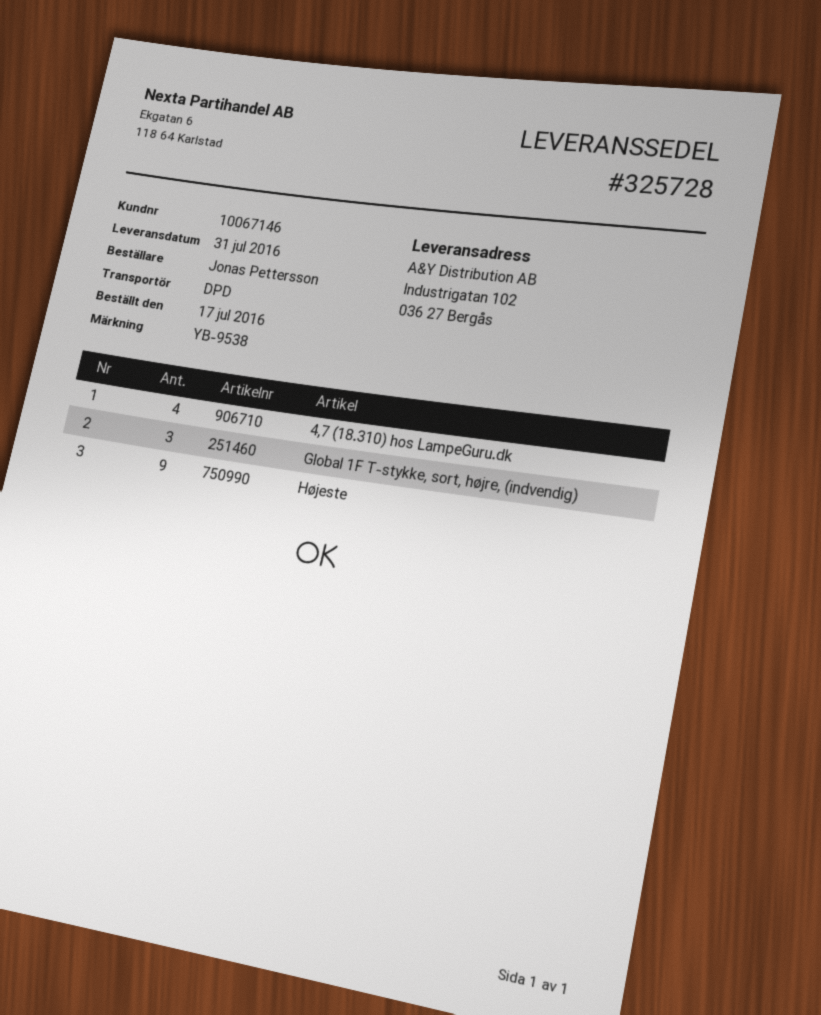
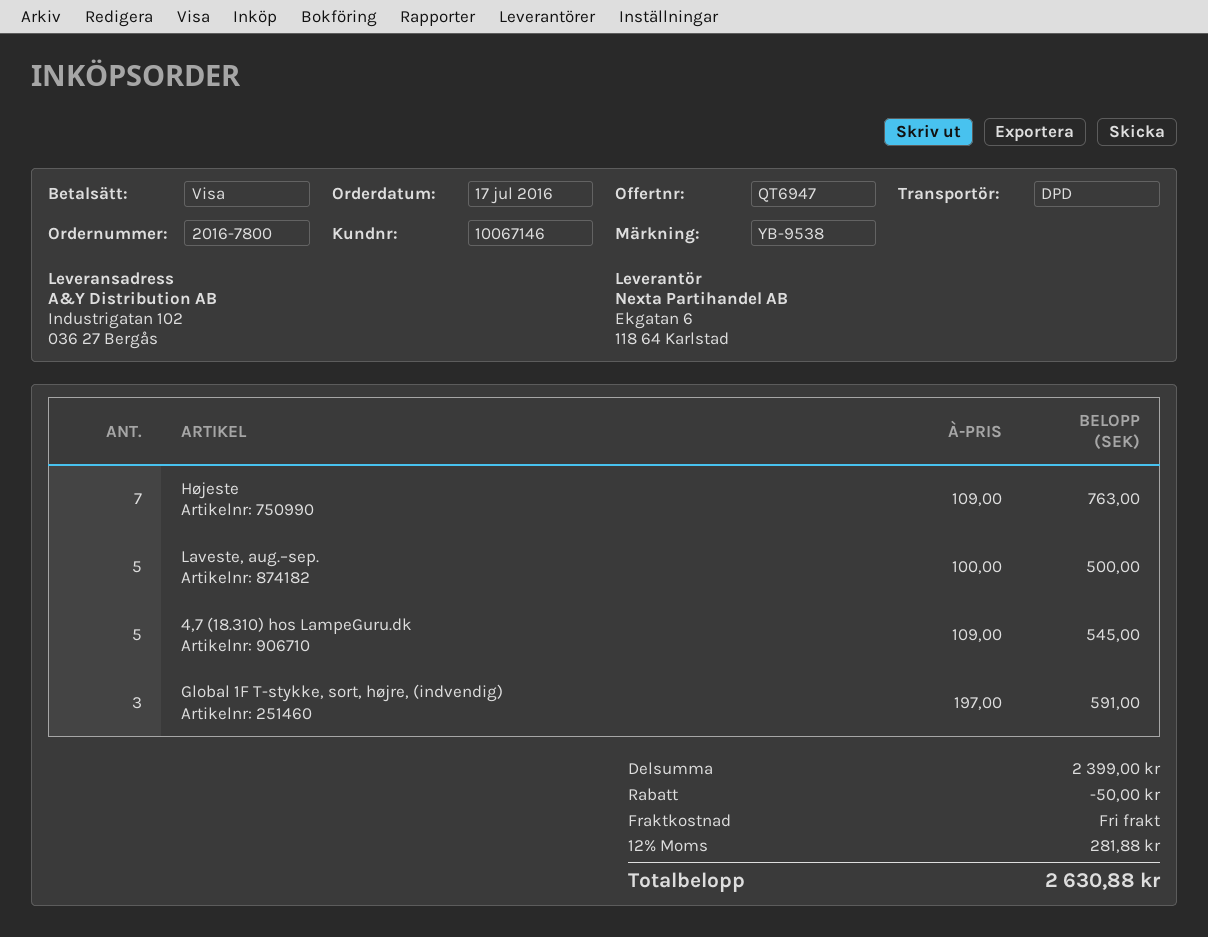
4,7 (18.310) hos LampeGuru.dk: 4 -> 5
Højeste: 9 -> 7
Laveste, aug.–sep.: none -> 5

